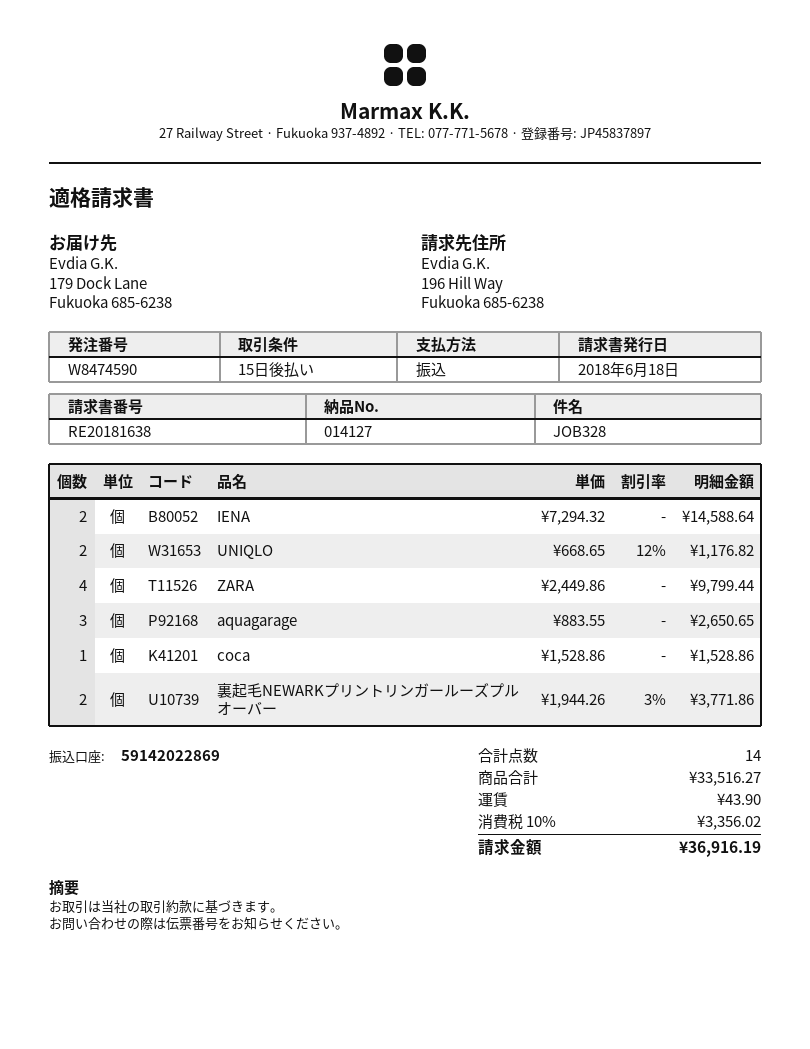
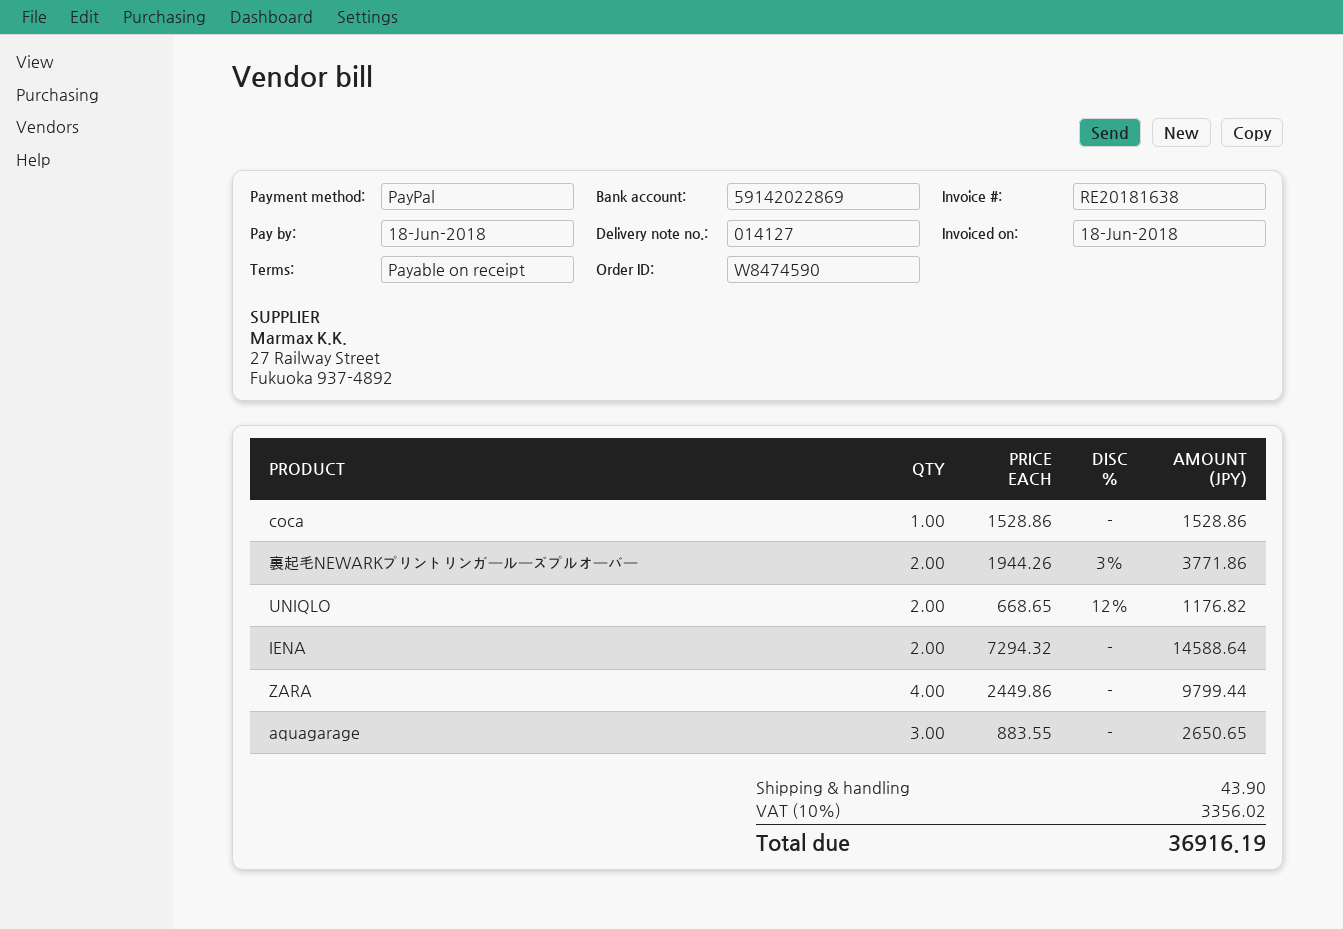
payment terms: 15 days -> on receipt
payment method: bank transfer -> PayPal

